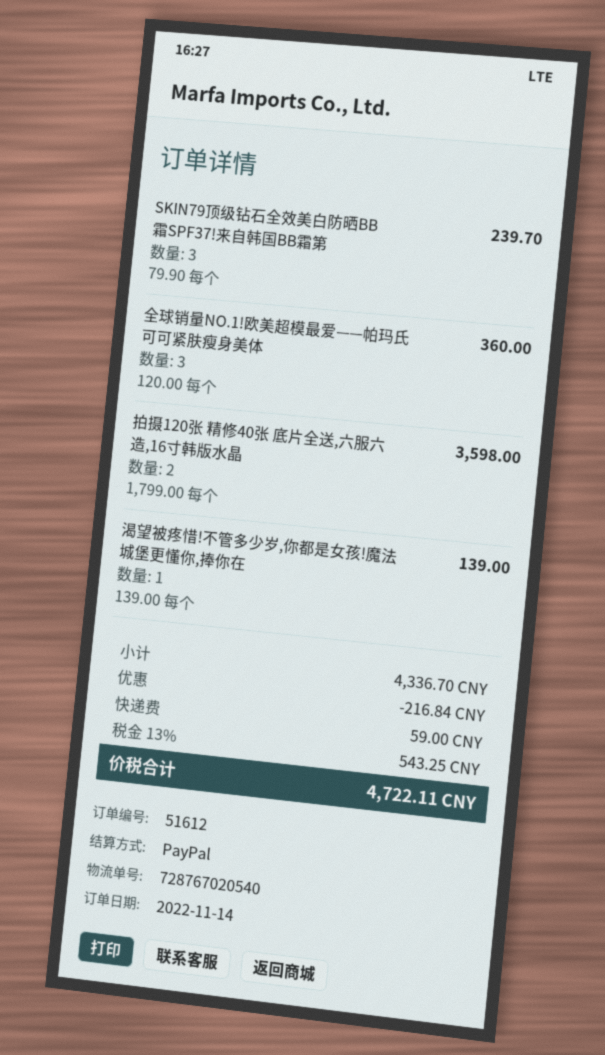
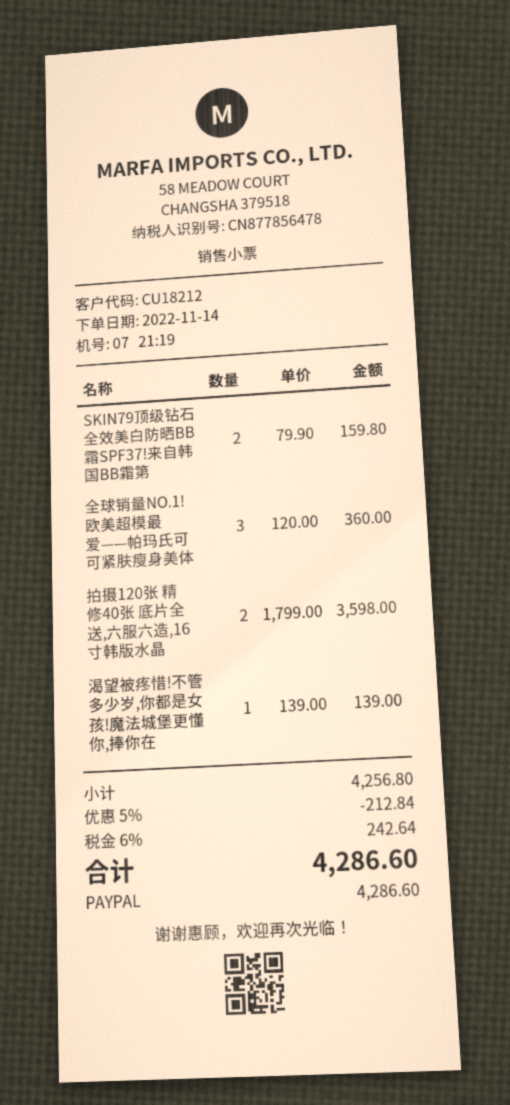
SKIN79顶级钻石全效美白防晒BB霜SPF37!来自韩国BB霜第: 3 x 79.90 = 239.70 -> 2 x 79.90 = 159.80
subtotal: 4336.70 -> 4256.80
discount: 216.84 -> 212.84
shipping: 59.00 -> none
tax: 13% = 543.25 -> 6% = 242.64
total: 4722.11 -> 4286.60

